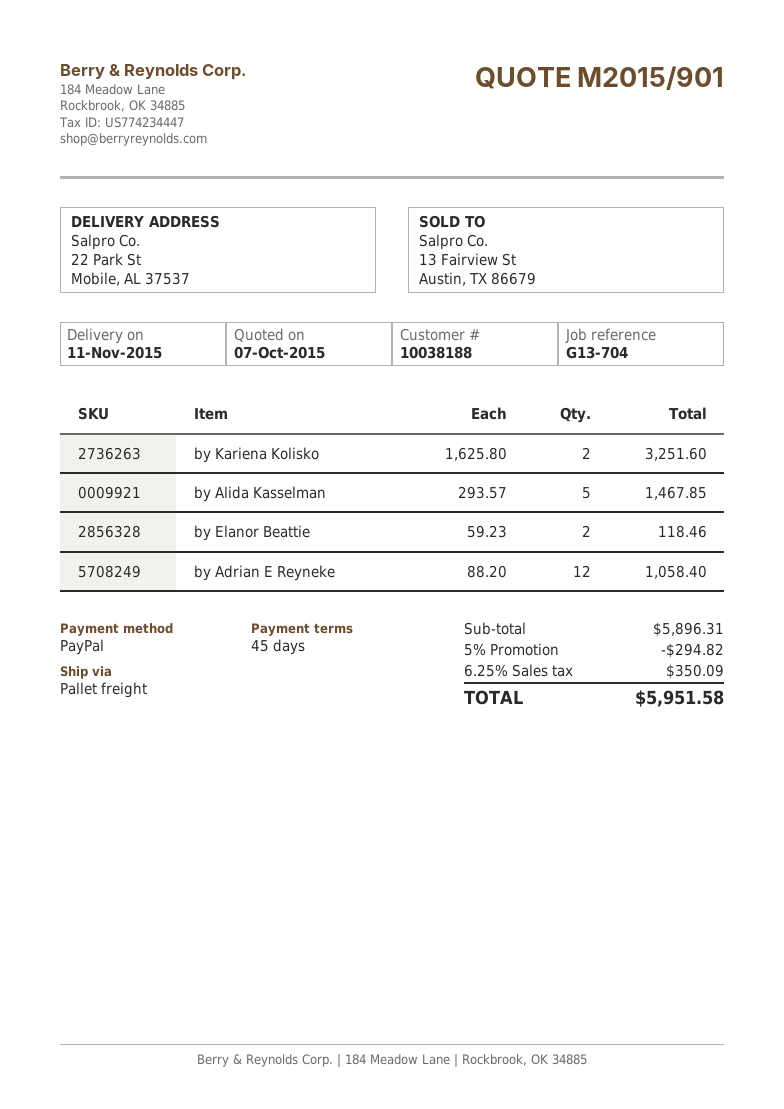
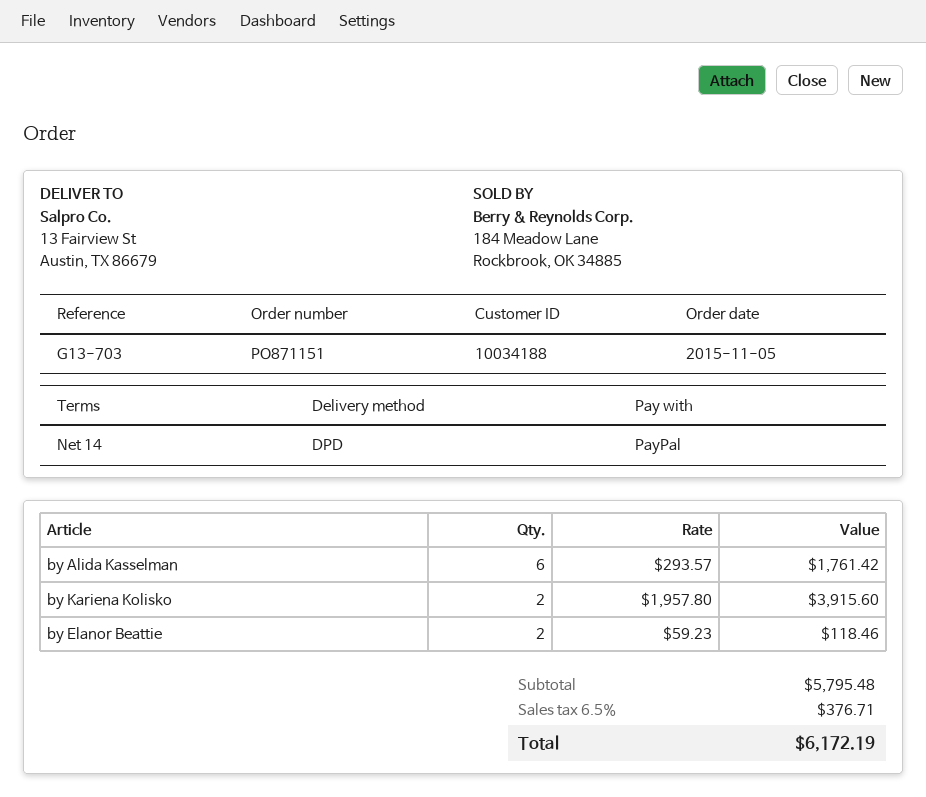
payment terms: 45 days -> 14 days
customer number: 10038188 -> 10034188
reference: G13-704 -> G13-703
shipping method: pallet freight -> DPD
ship to: 22 Park St, Mobile, AL 37537 -> 13 Fairview St, Austin, TX 86679
by Kariena Kolisko: 2 x 1625.80 = 3251.60 -> 2 x 1957.80 = 3915.60
by Alida Kasselman: 5 x 293.57 = 1467.85 -> 6 x 293.57 = 1761.42
by Adrian E Reyneke: 12 x 88.20 = 1058.40 -> none
subtotal: 5896.31 -> 5795.48
discount: 5% = 294.82 -> none
tax: 6.25% = 350.09 -> 6.5% = 376.71
total: 5951.58 -> 6172.19

